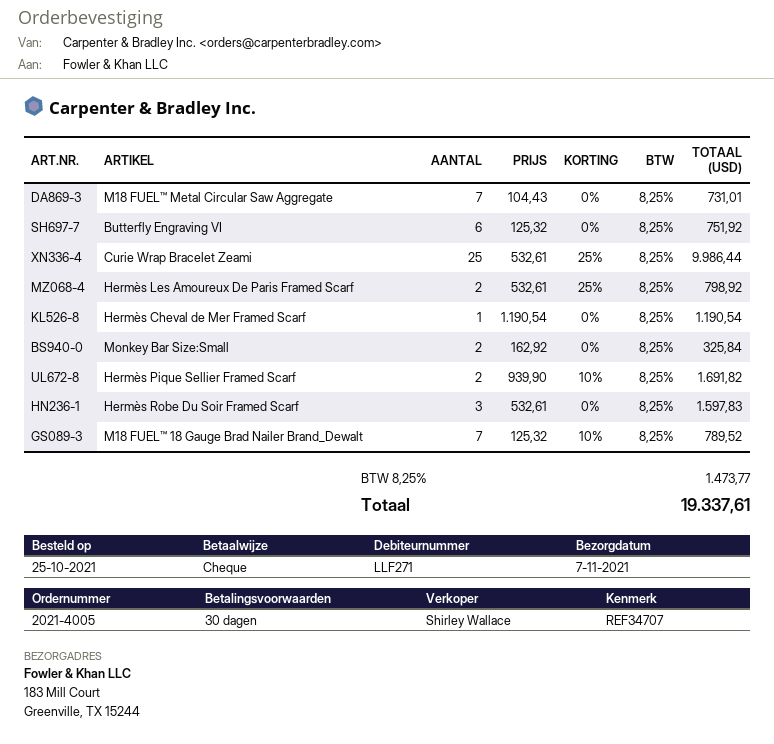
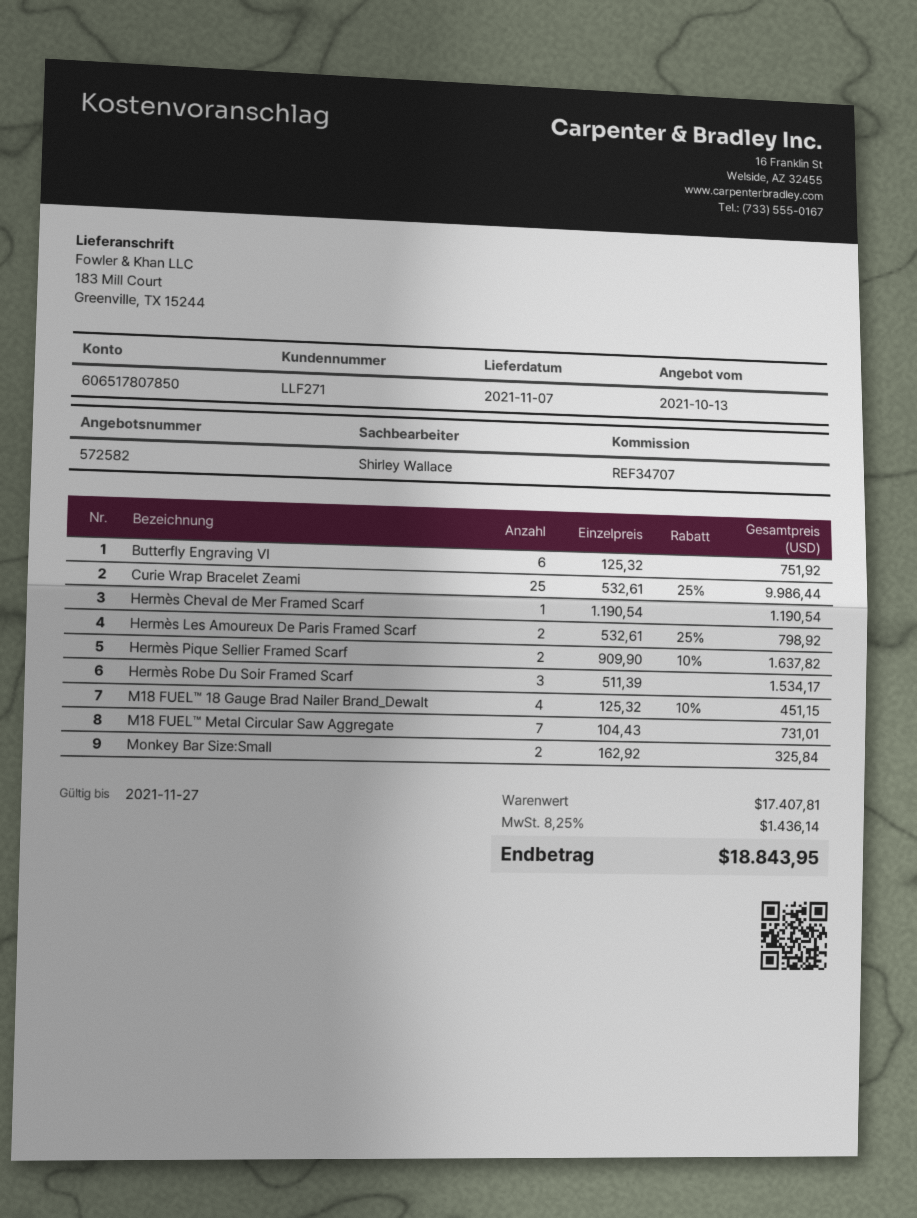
Hermès Pique Sellier Framed Scarf: 2 x 939.90 - 10% = 1691.82 -> 2 x 909.90 - 10% = 1637.82
Hermès Robe Du Soir Framed Scarf: 3 x 532.61 = 1597.83 -> 3 x 511.39 = 1534.17
M18 FUEL™ 18 Gauge Brad Nailer Brand_Dewalt: 7 x 125.32 - 10% = 789.52 -> 4 x 125.32 - 10% = 451.15
tax: 8.25% = 1473.77 -> 8.25% = 1436.14
total: 19337.61 -> 18843.95

